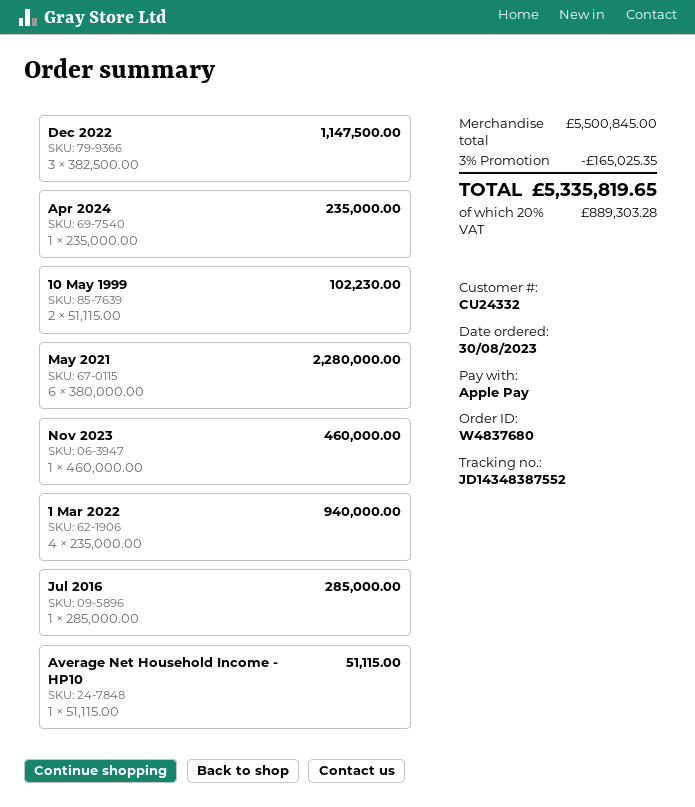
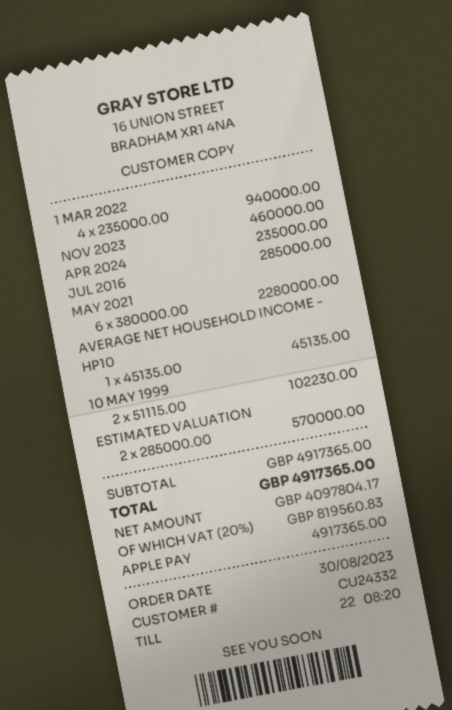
Dec 2022: 3 x 382500.00 = 1147500.00 -> none
Average Net Household Income - HP10: 1 x 51115.00 = 51115.00 -> 1 x 45135.00 = 45135.00
ESTIMATED VALUATION: none -> 2 x 285000.00 = 570000.00
subtotal: 5500845.00 -> 4917365.00
discount: 3% = 165025.35 -> none
tax: 20% = 889303.28 -> 20% = 819560.83
total: 5335819.65 -> 4917365.00

